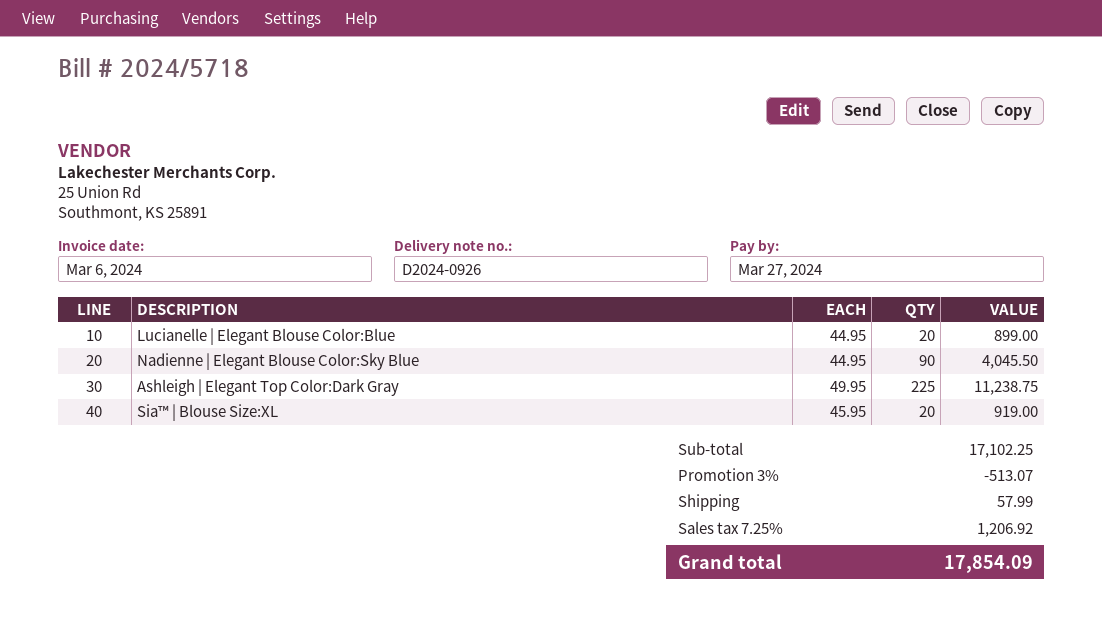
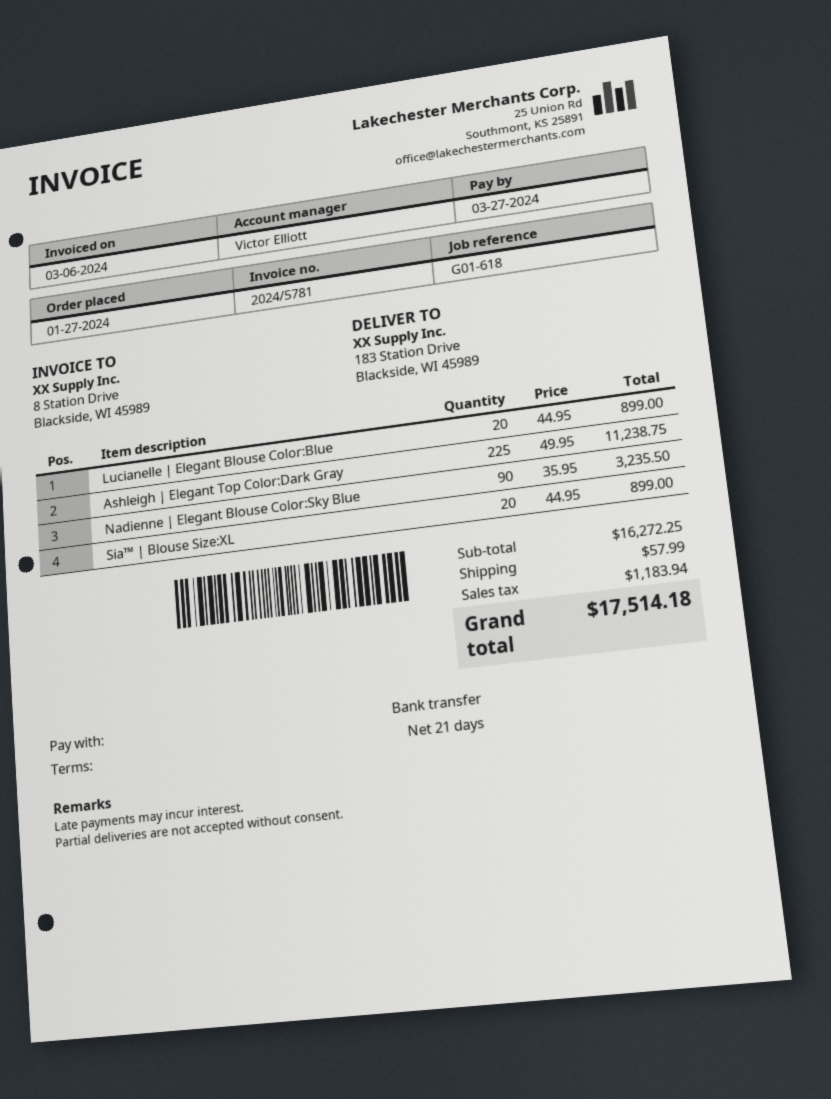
invoice number: 2024/5718 -> 2024/5781
Nadienne | Elegant Blouse Color:Sky Blue: 90 x 44.95 = 4045.50 -> 90 x 35.95 = 3235.50
Sia™ | Blouse Size:XL: 20 x 45.95 = 919.00 -> 20 x 44.95 = 899.00
subtotal: 17102.25 -> 16272.25
discount: 3% = 513.07 -> none
tax: 1206.92 -> 1183.94
total: 17854.09 -> 17514.18

